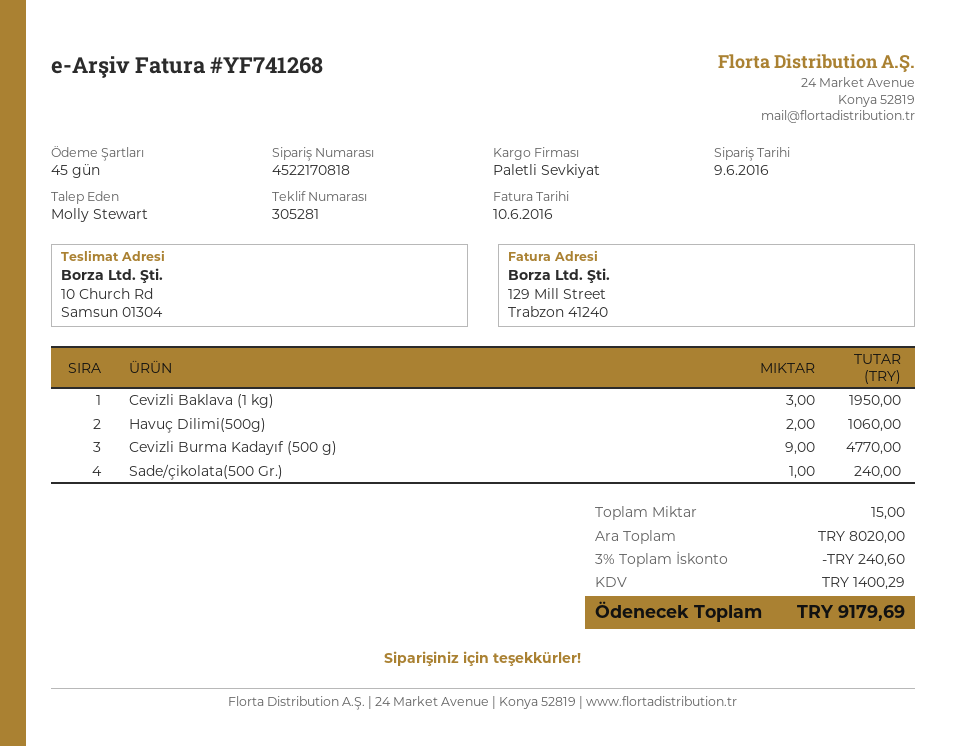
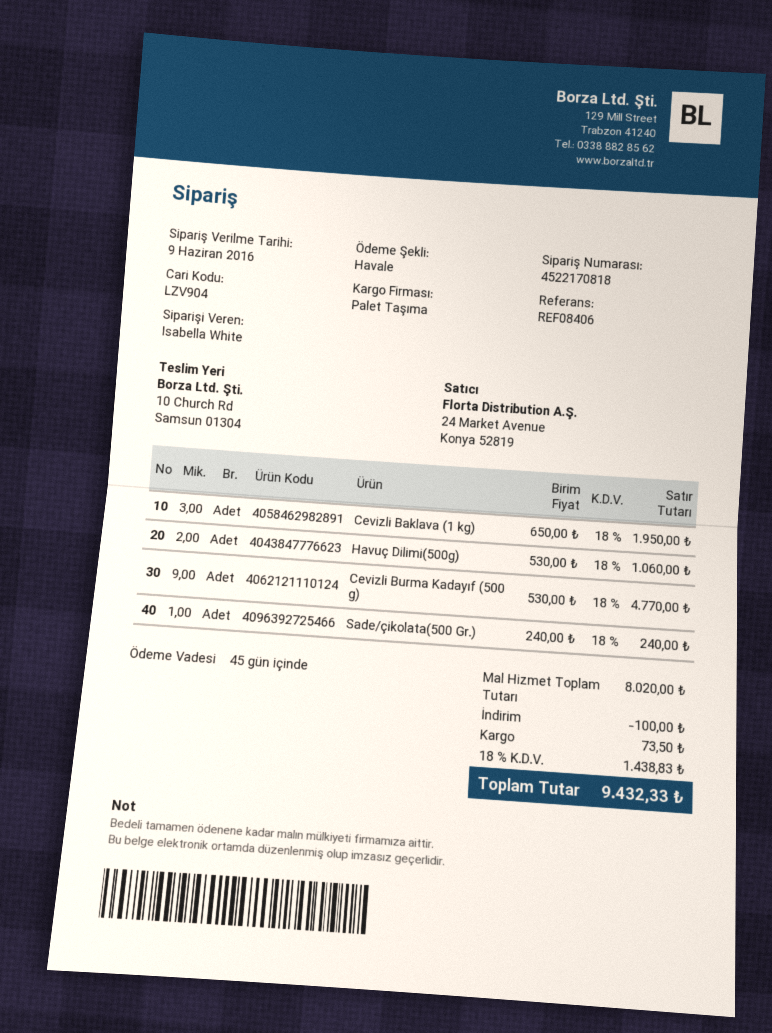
ordered by: Molly Stewart -> Isabella White
discount: 240.60 -> 100.00
shipping: none -> 73.50
tax: 1400.29 -> 1438.83
total: 9179.69 -> 9432.33

